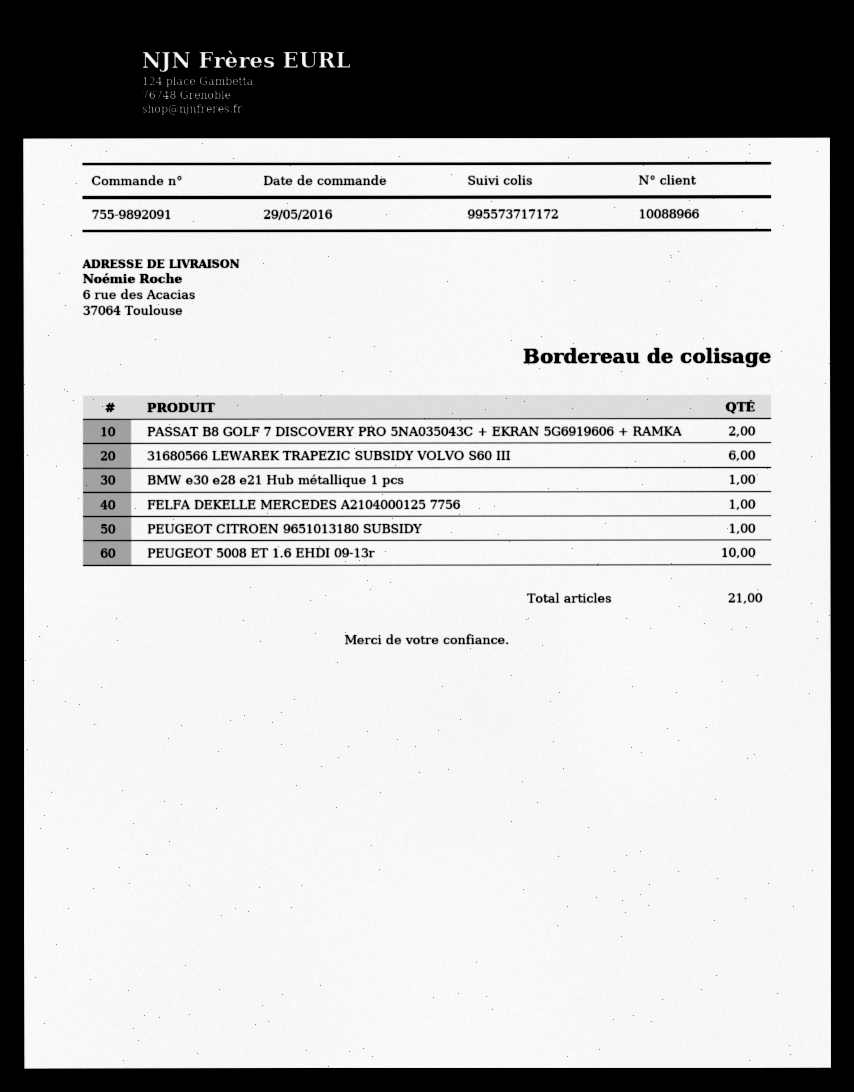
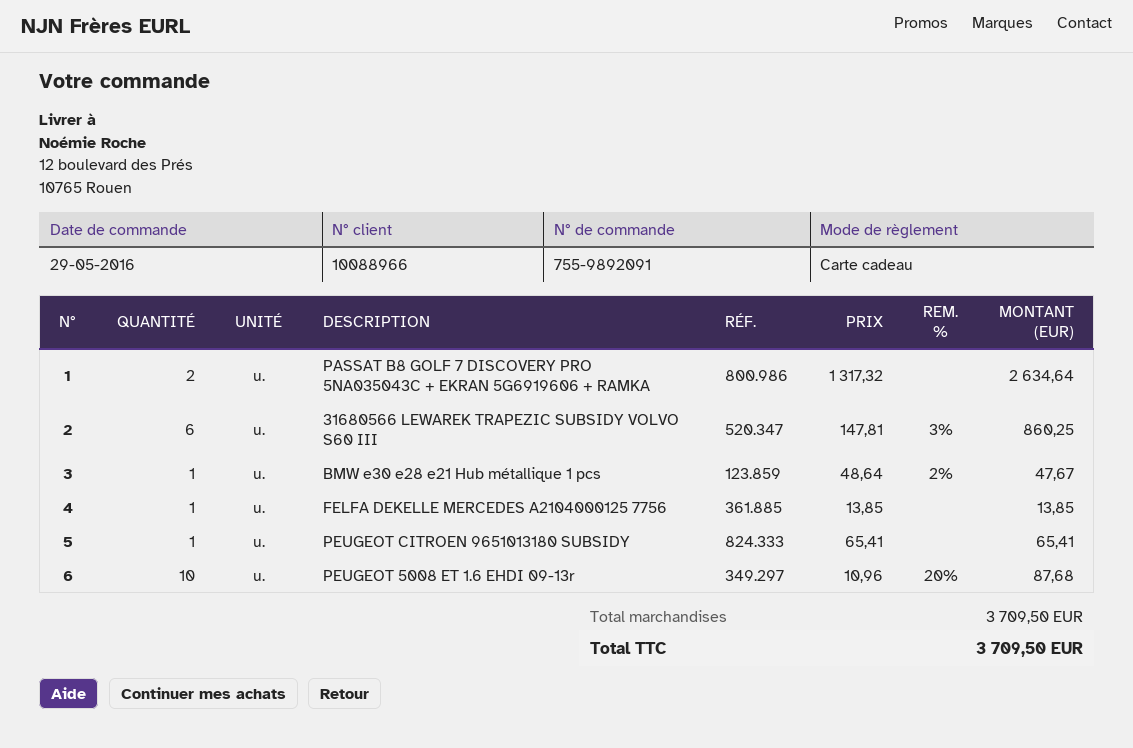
ship to: 6 rue des Acacias, 37064 Toulouse -> 12 boulevard des Prés, 10765 Rouen

